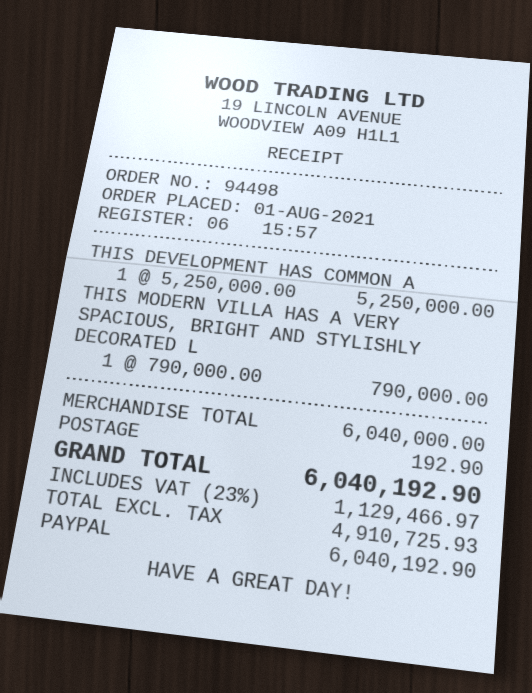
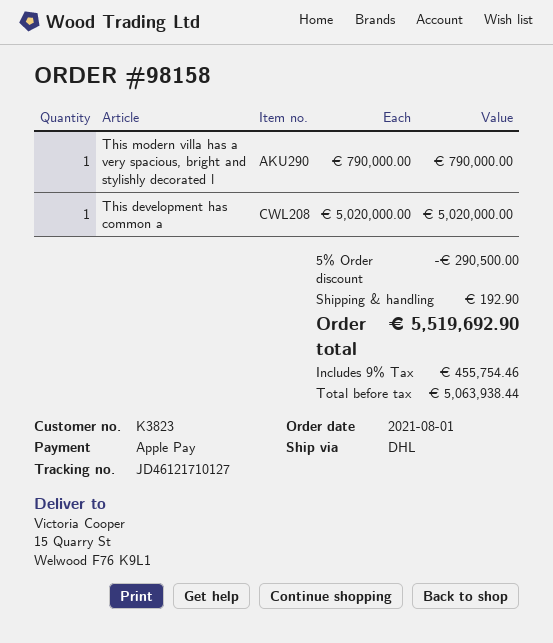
order number: 94498 -> 98158
payment method: PayPal -> Apple Pay
THIS DEVELOPMENT HAS COMMON A: 1 x 5250000.00 = 5250000.00 -> 1 x 5020000.00 = 5020000.00
discount: none -> 5% = 290500.00
net: 4910725.93 -> 5063938.44
tax: 23% = 1129466.97 -> 9% = 455754.46
total: 6040192.90 -> 5519692.90

